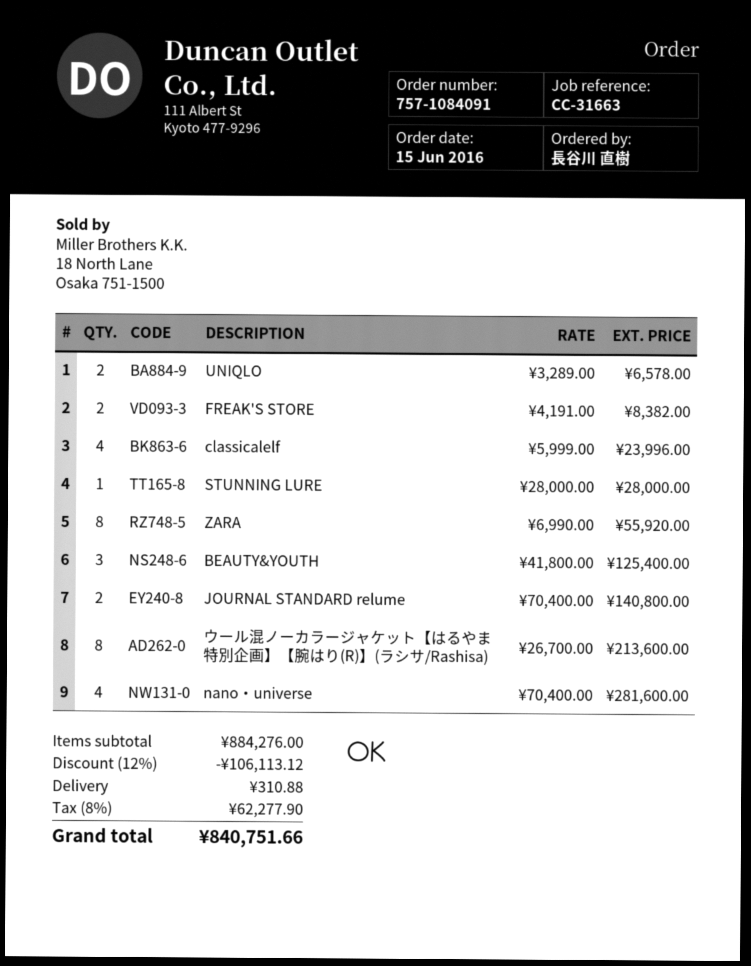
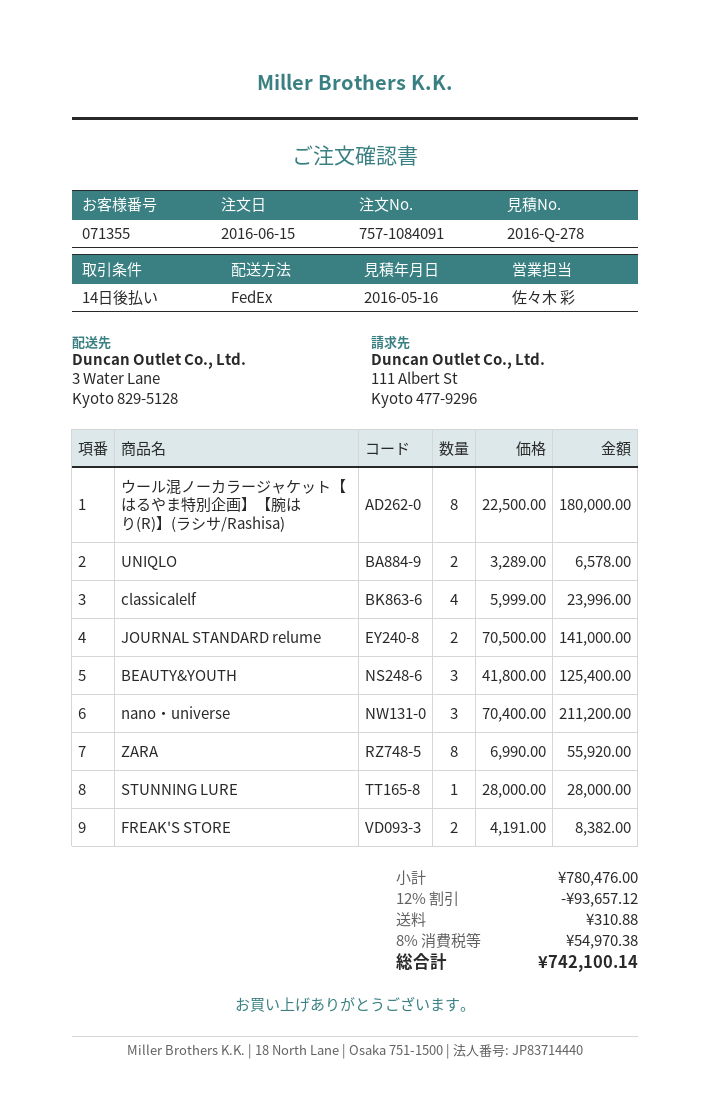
JOURNAL STANDARD relume: 2 x 70400.00 = 140800.00 -> 2 x 70500.00 = 141000.00
ウール混ノーカラージャケット【はるやま特別企画】【腕はり(R)】(ラシサ/Rashisa): 8 x 26700.00 = 213600.00 -> 8 x 22500.00 = 180000.00
nano・universe: 4 x 70400.00 = 281600.00 -> 3 x 70400.00 = 211200.00
subtotal: 884276.00 -> 780476.00
discount: 12% = 106113.12 -> 12% = 93657.12
tax: 8% = 62277.90 -> 8% = 54970.38
total: 840751.66 -> 742100.14

